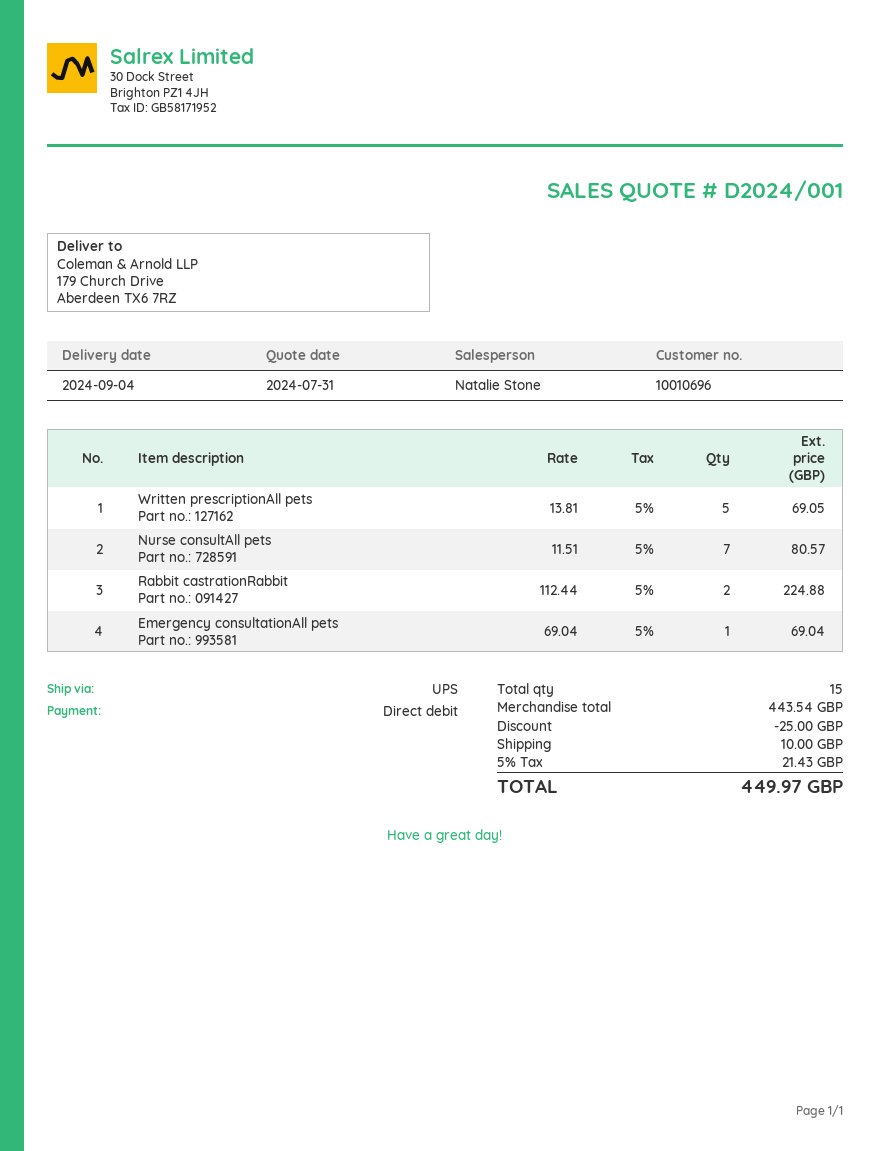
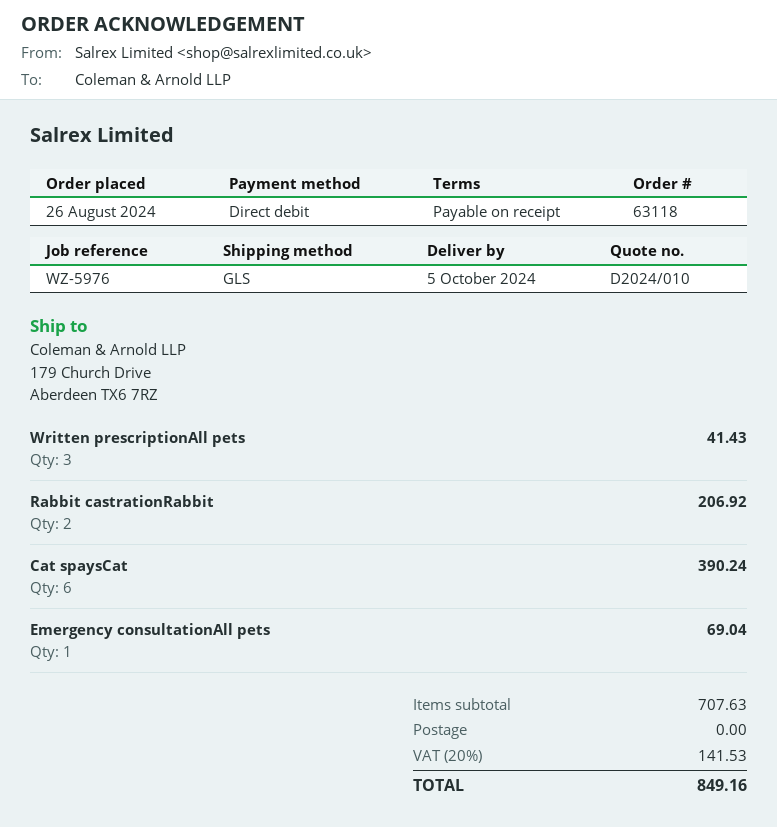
quote number: D2024/001 -> D2024/010
delivery date: 2024-09-04 -> 2024-10-05
shipping method: UPS -> GLS
Written prescriptionAll pets: 5 for 69.05 -> 3 for 41.43
Nurse consultAll pets: 7 for 80.57 -> none
Rabbit castrationRabbit: 2 for 224.88 -> 2 for 206.92
Cat spaysCat: none -> 6 for 390.24
subtotal: 443.54 -> 707.63
discount: 25.00 -> none
shipping: 10.00 -> 0.00
tax: 5% = 21.43 -> 20% = 141.53
total: 449.97 -> 849.16

